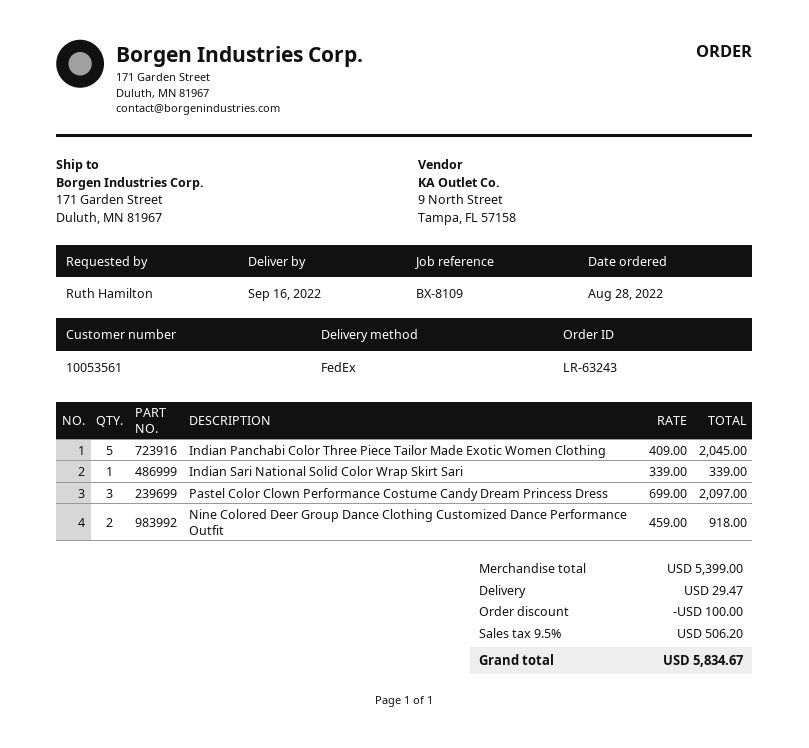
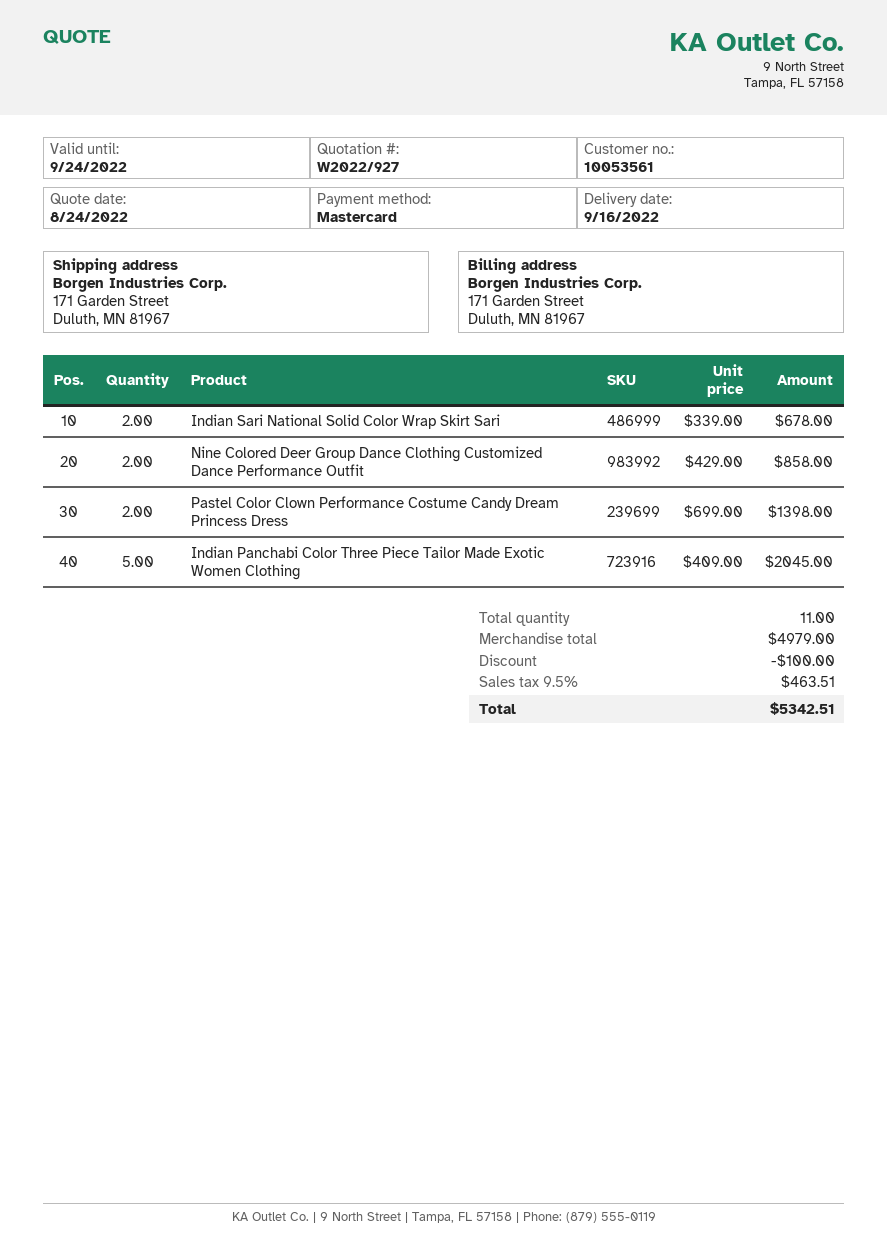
Indian Sari National Solid Color Wrap Skirt Sari: 1 x 339.00 = 339.00 -> 2 x 339.00 = 678.00
Pastel Color Clown Performance Costume Candy Dream Princess Dress: 3 x 699.00 = 2097.00 -> 2 x 699.00 = 1398.00
Nine Colored Deer Group Dance Clothing Customized Dance Performance Outfit: 2 x 459.00 = 918.00 -> 2 x 429.00 = 858.00
subtotal: 5399.00 -> 4979.00
shipping: 29.47 -> none
tax: 9.5% = 506.20 -> 9.5% = 463.51
total: 5834.67 -> 5342.51

